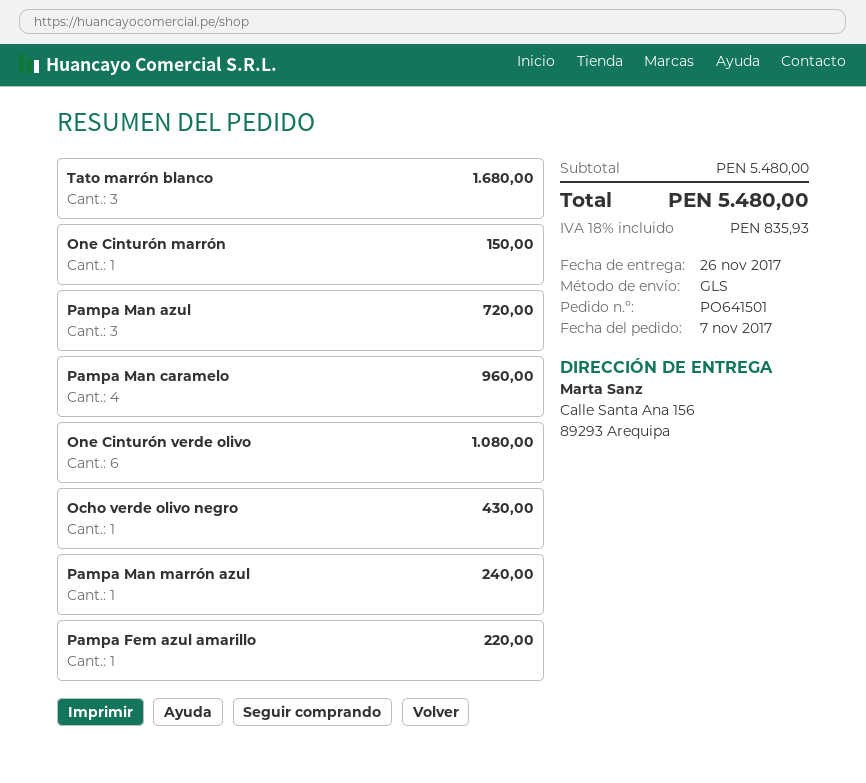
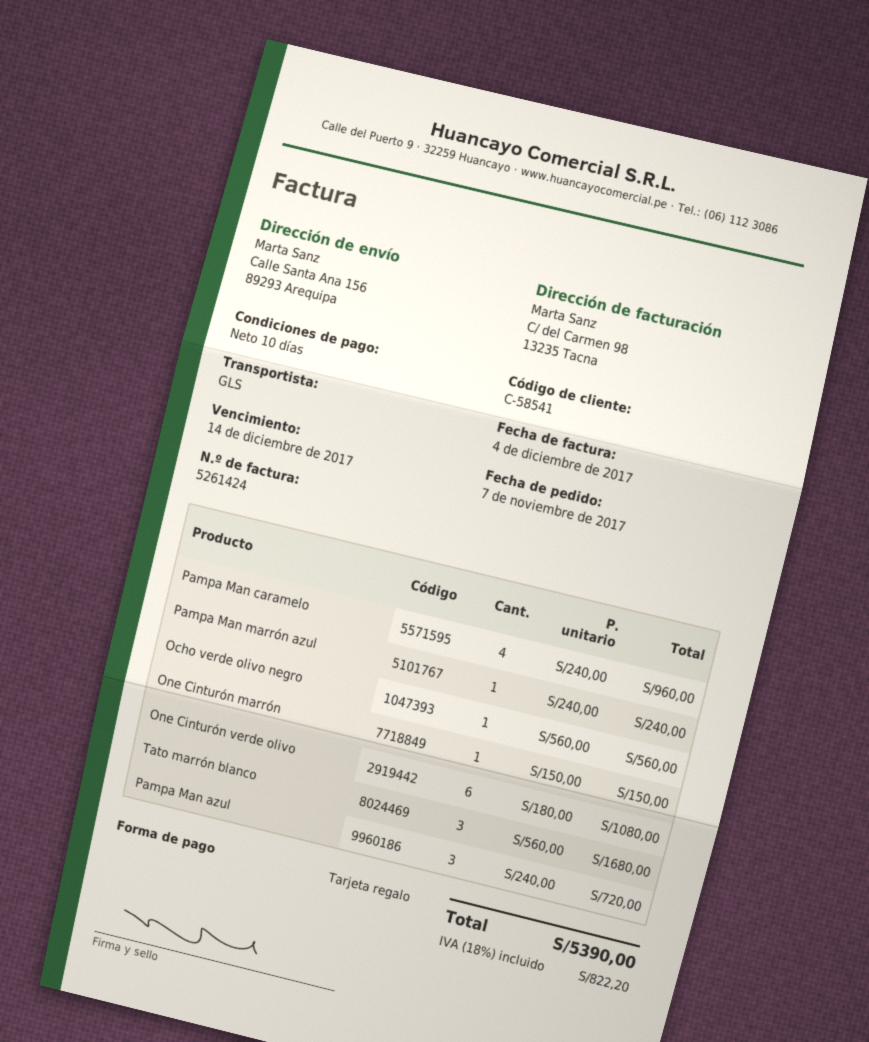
Ocho verde olivo negro: 1 for 430.00 -> 1 for 560.00
Pampa Fem azul amarillo: 1 for 220.00 -> none
tax: 18% = 835.93 -> 18% = 822.20
total: 5480.00 -> 5390.00

